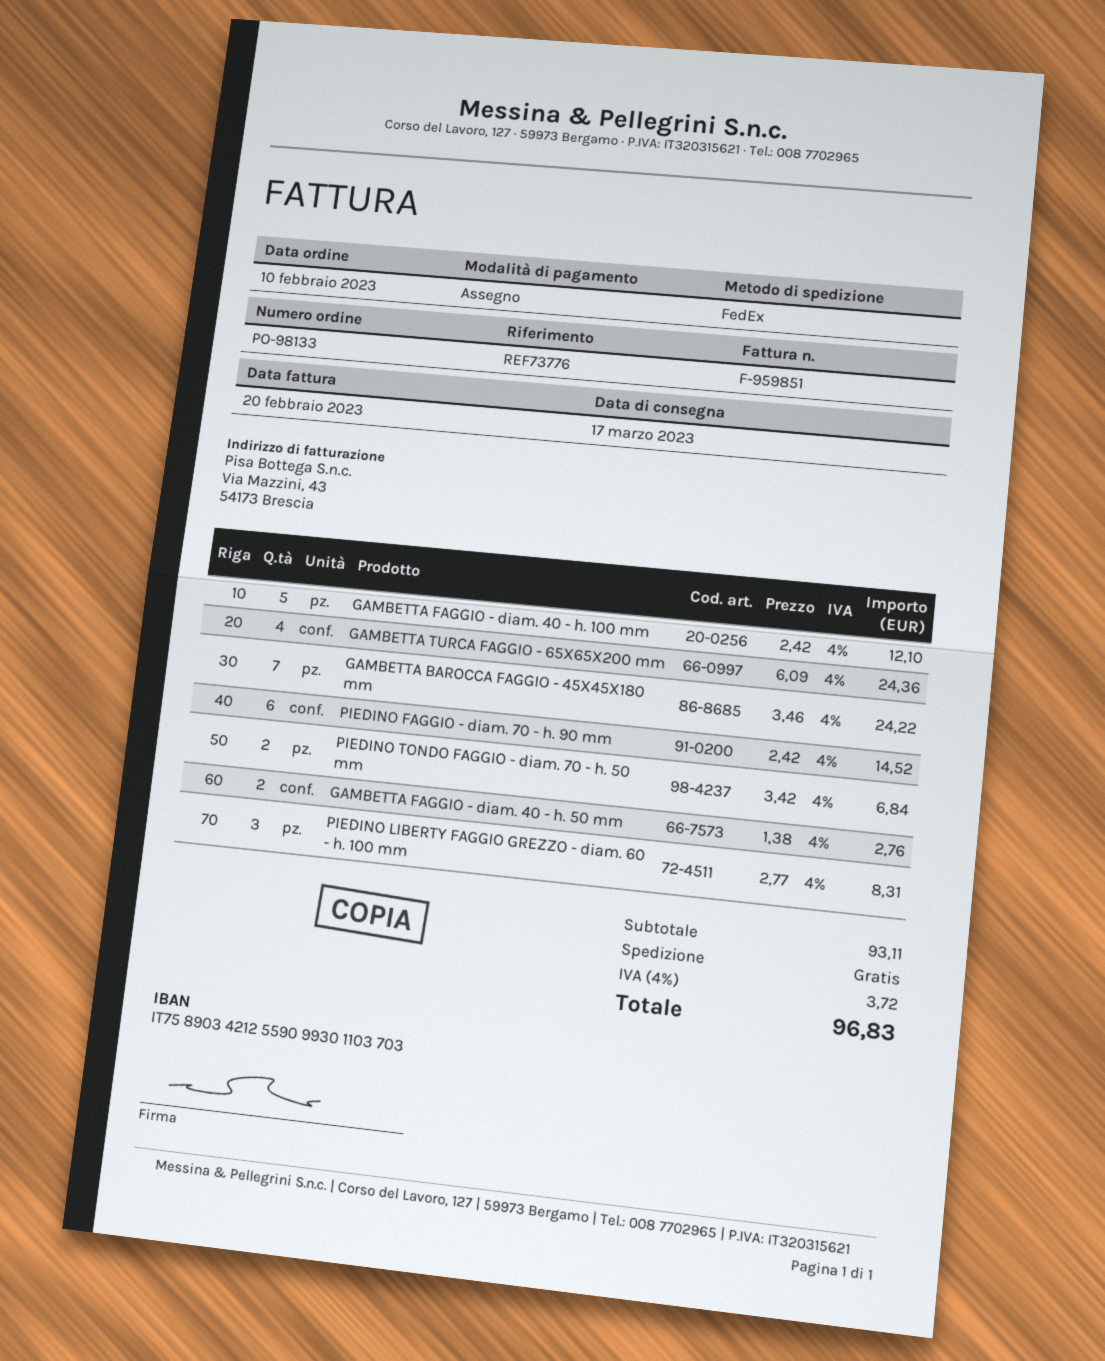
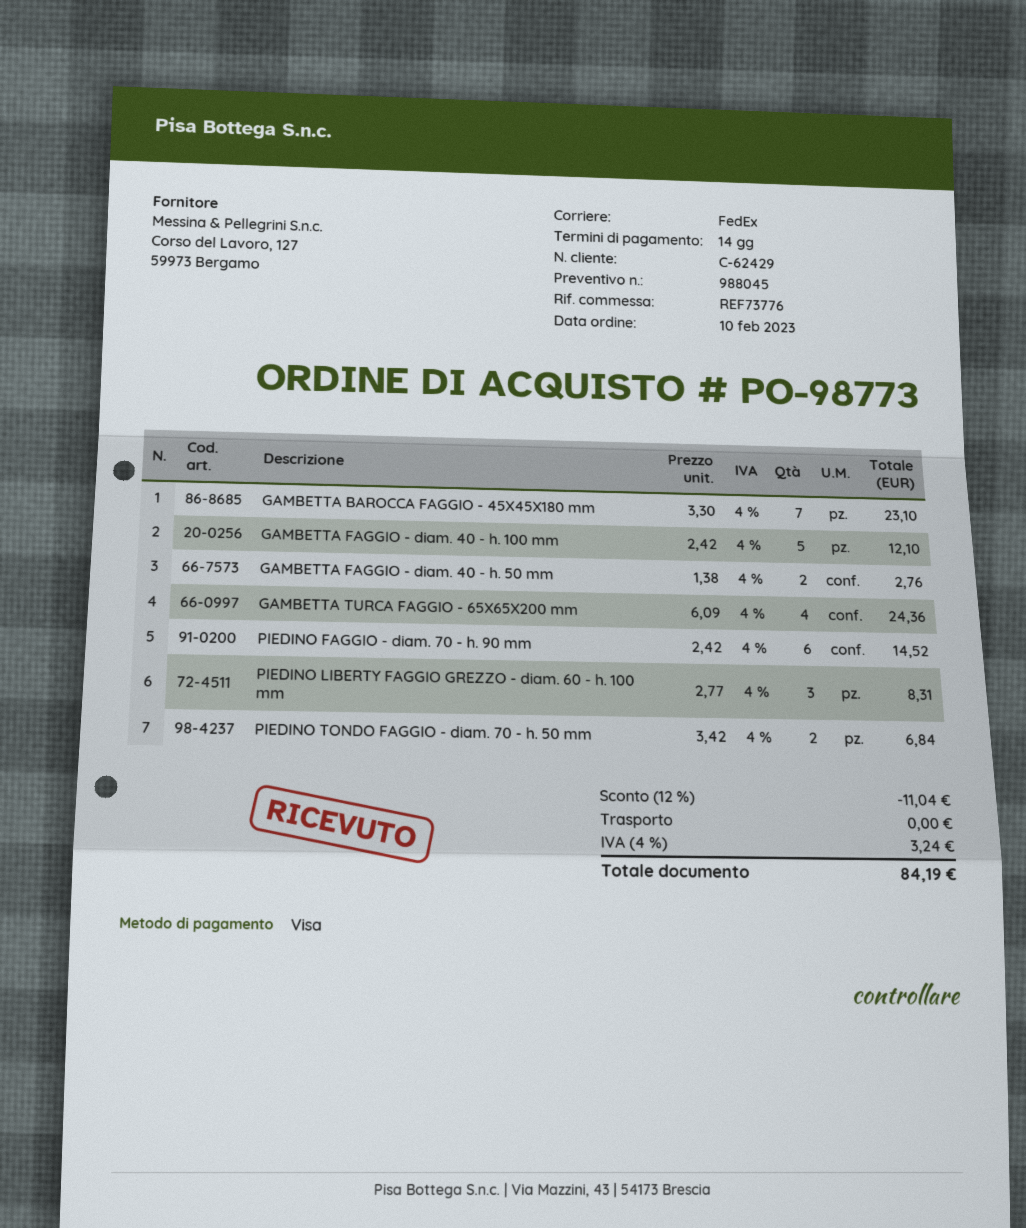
order number: PO-98133 -> PO-98773
payment method: cheque -> Visa
GAMBETTA BAROCCA FAGGIO - 45X45X180 mm: 7 x 3.46 = 24.22 -> 7 x 3.30 = 23.10
discount: none -> 12% = 11.04
tax: 4% = 3.72 -> 4% = 3.24
total: 96.83 -> 84.19

